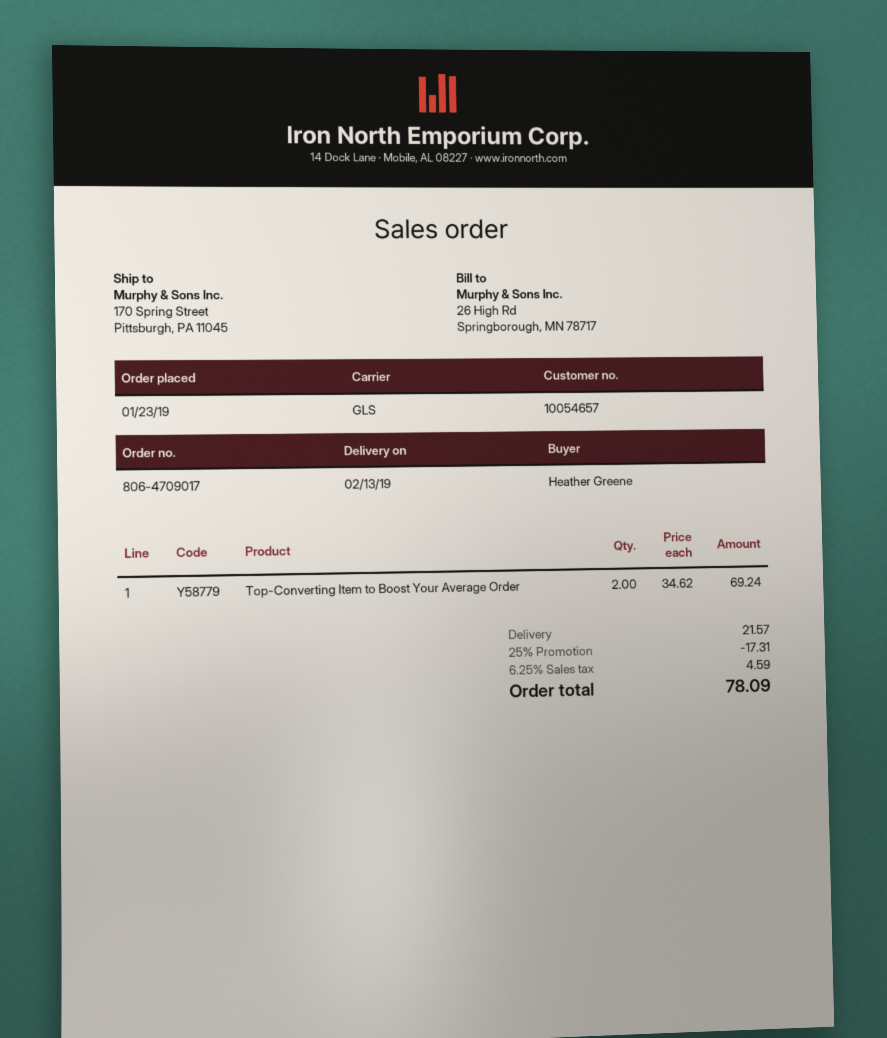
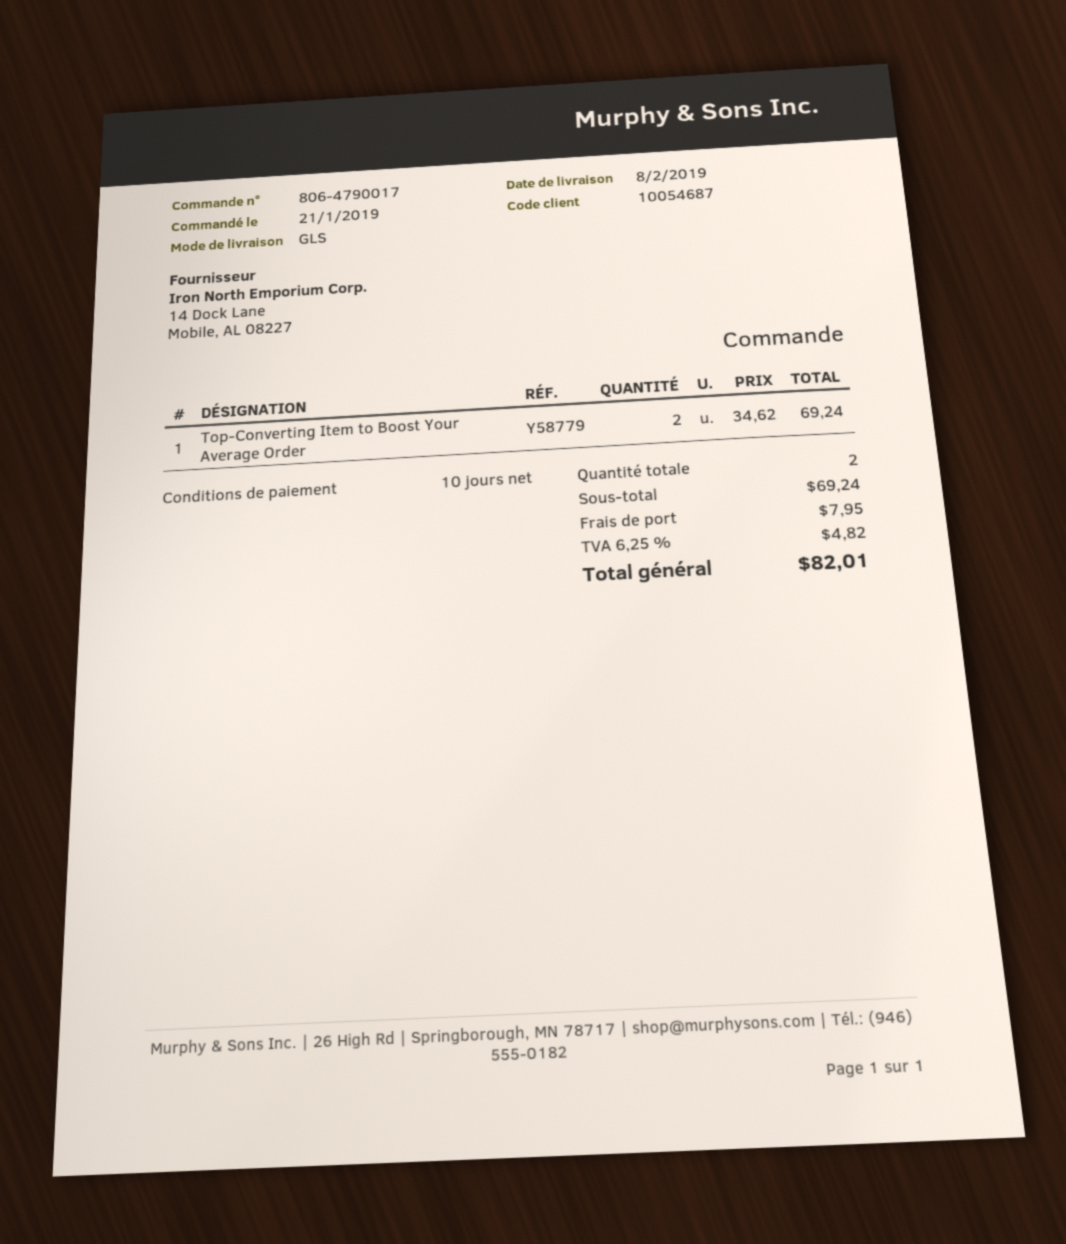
order number: 806-4709017 -> 806-4790017
order date: 2019-01-23 -> 2019-01-21
delivery date: 2019-02-13 -> 2019-02-08
customer number: 10054657 -> 10054687
discount: 25% = 17.31 -> none
shipping: 21.57 -> 7.95
tax: 6.25% = 4.59 -> 6.25% = 4.82
total: 78.09 -> 82.01

